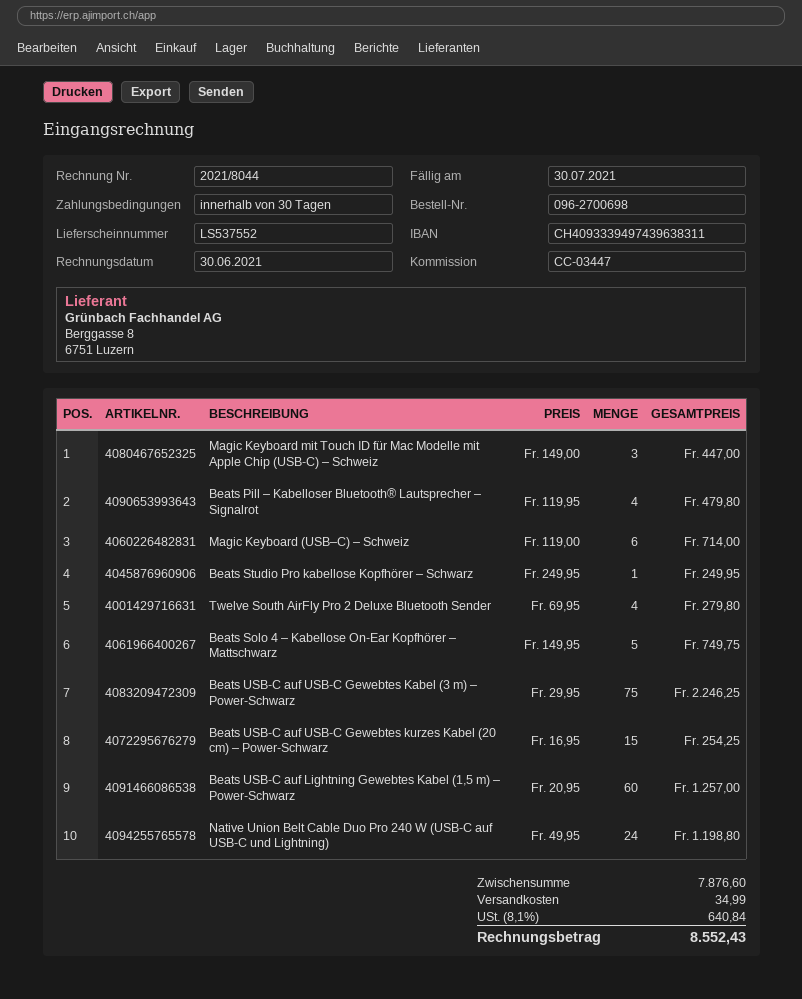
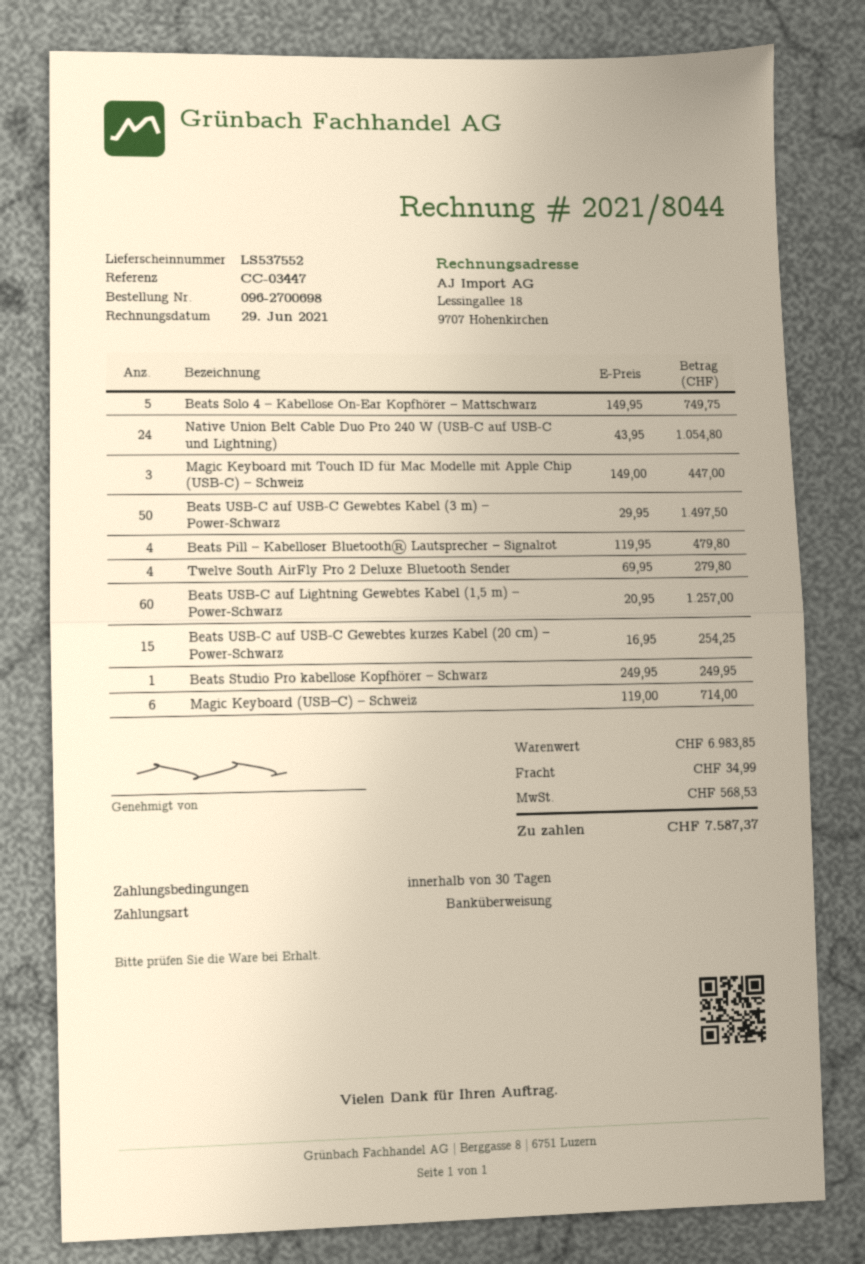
invoice date: 2021-06-30 -> 2021-06-29
Beats USB‑C auf USB‑C Gewebtes Kabel (3 m) – Power-Schwarz: 75 x 29.95 = 2246.25 -> 50 x 29.95 = 1497.50
Native Union Belt Cable Duo Pro 240 W (USB-C auf USB-C und Lightning): 24 x 49.95 = 1198.80 -> 24 x 43.95 = 1054.80
subtotal: 7876.60 -> 6983.85
tax: 640.84 -> 568.53
total: 8552.43 -> 7587.37

